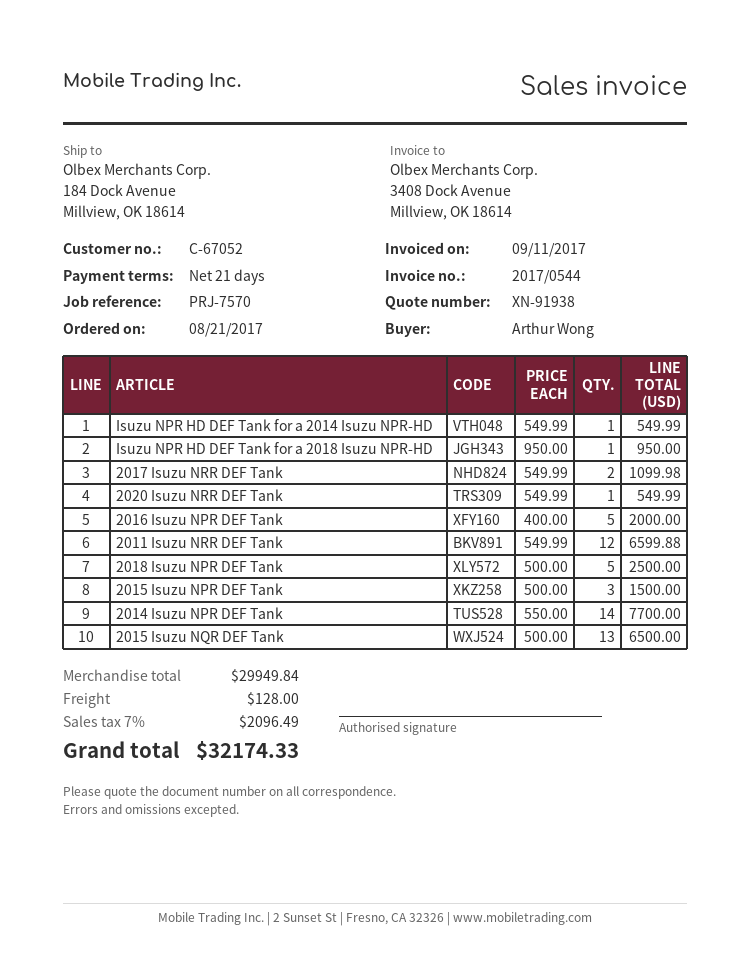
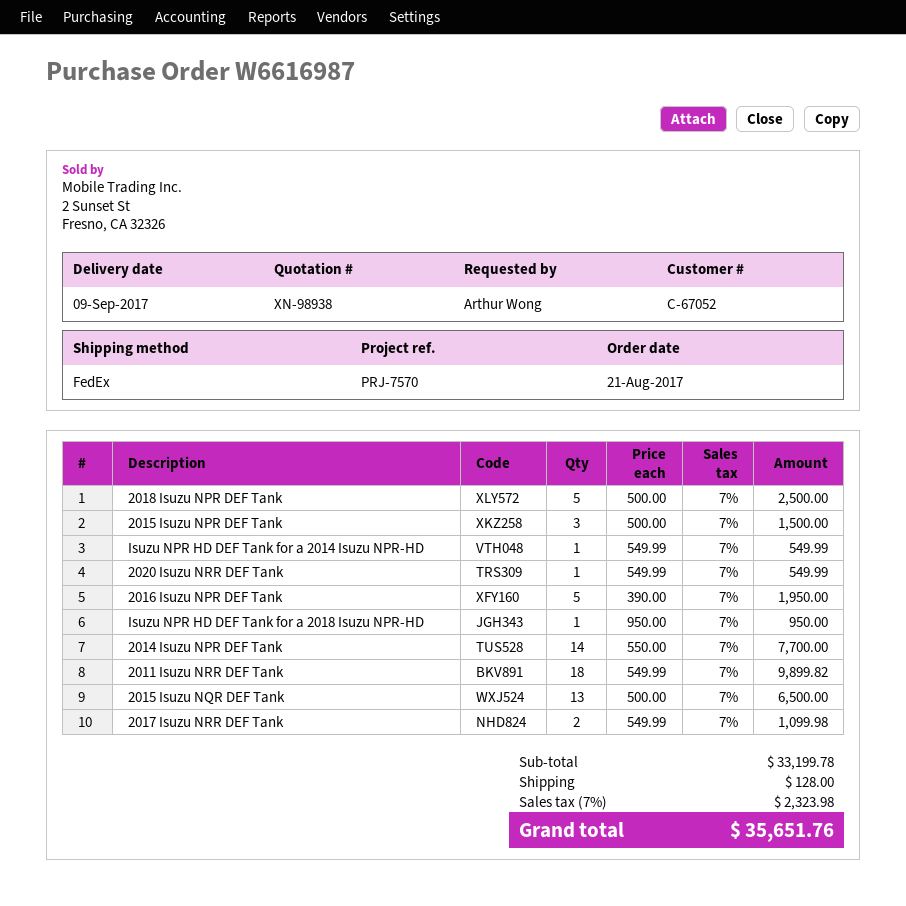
quote number: XN-91938 -> XN-98938
2016 Isuzu NPR DEF Tank: 5 x 400.00 = 2000.00 -> 5 x 390.00 = 1950.00
2011 Isuzu NRR DEF Tank: 12 x 549.99 = 6599.88 -> 18 x 549.99 = 9899.82
subtotal: 29949.84 -> 33199.78
tax: 7% = 2096.49 -> 7% = 2323.98
total: 32174.33 -> 35651.76

